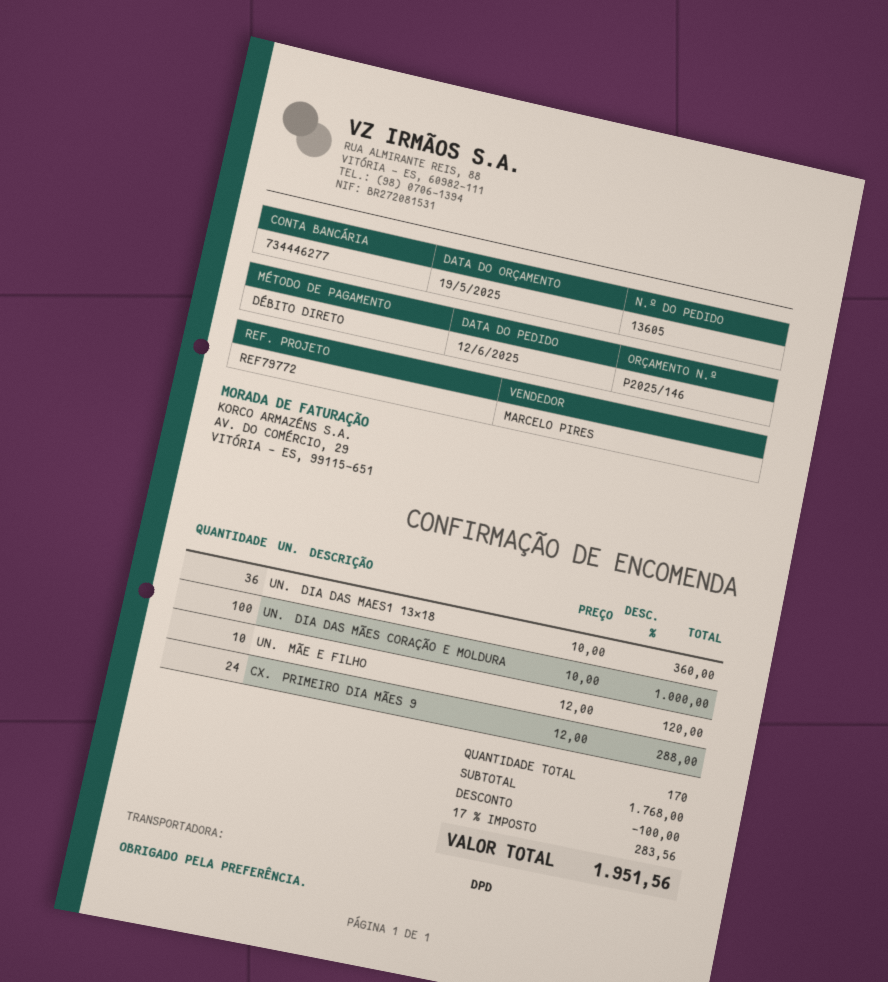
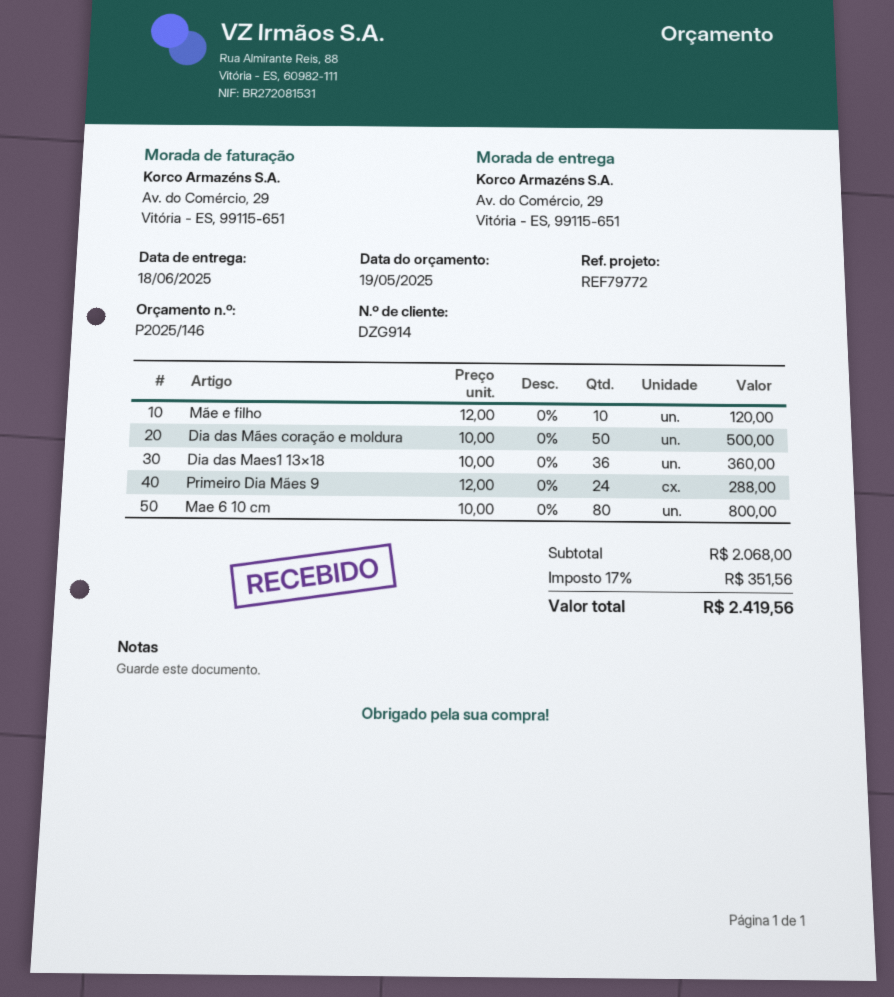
DIA DAS MÃES CORAÇÃO E MOLDURA: 100 x 10.00 = 1000.00 -> 50 x 10.00 = 500.00
Mae 6 10 cm: none -> 80 x 10.00 = 800.00
subtotal: 1768.00 -> 2068.00
discount: 100.00 -> none
tax: 17% = 283.56 -> 17% = 351.56
total: 1951.56 -> 2419.56

